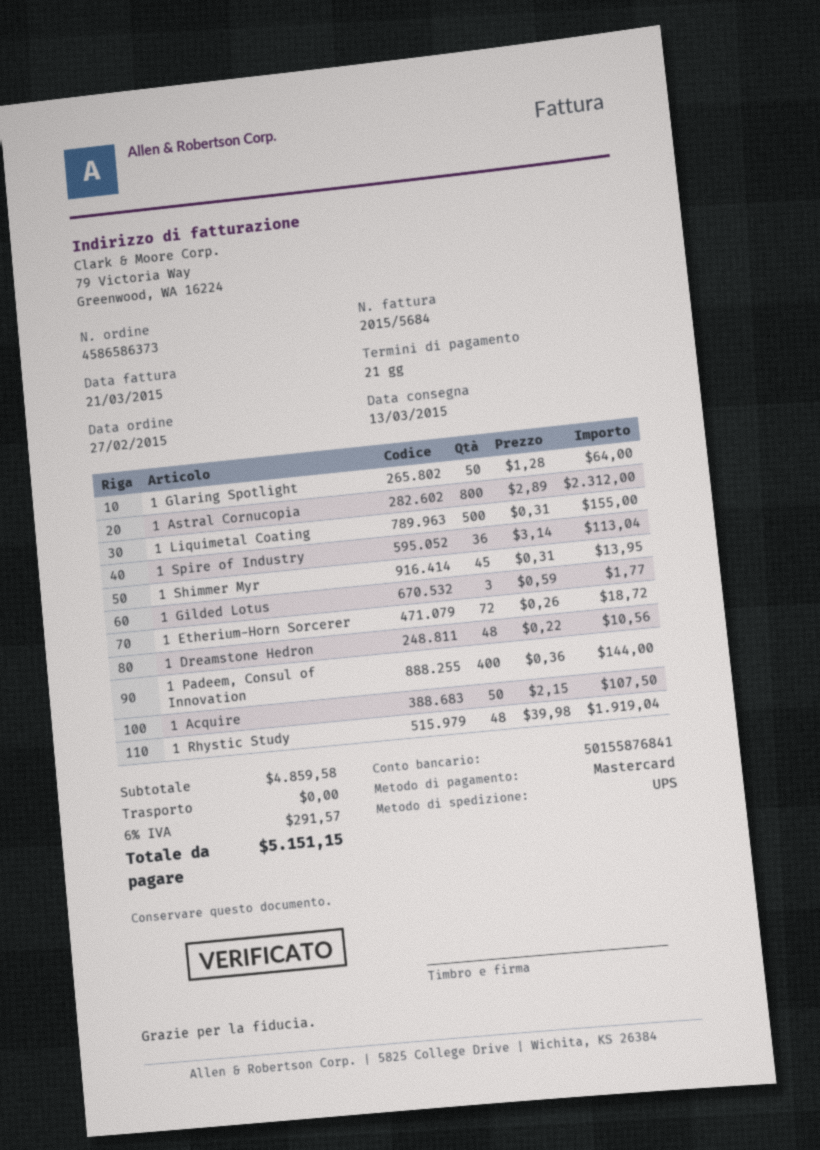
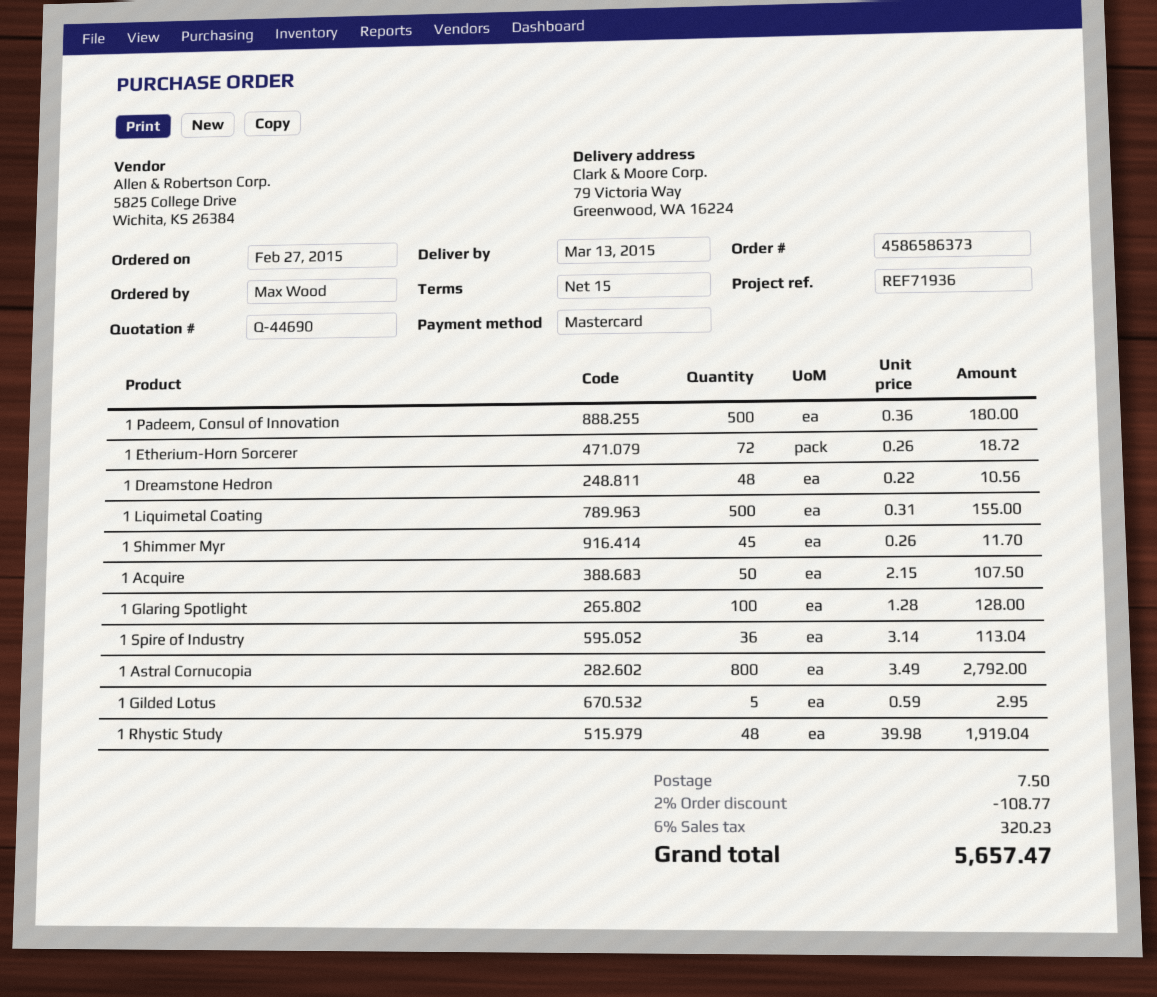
payment terms: 21 days -> 15 days
1 Glaring Spotlight: 50 x 1.28 = 64.00 -> 100 x 1.28 = 128.00
1 Astral Cornucopia: 800 x 2.89 = 2312.00 -> 800 x 3.49 = 2792.00
1 Shimmer Myr: 45 x 0.31 = 13.95 -> 45 x 0.26 = 11.70
1 Gilded Lotus: 3 x 0.59 = 1.77 -> 5 x 0.59 = 2.95
1 Padeem, Consul of Innovation: 400 x 0.36 = 144.00 -> 500 x 0.36 = 180.00
discount: none -> 2% = 108.77
shipping: 0.00 -> 7.50
tax: 6% = 291.57 -> 6% = 320.23
total: 5151.15 -> 5657.47

